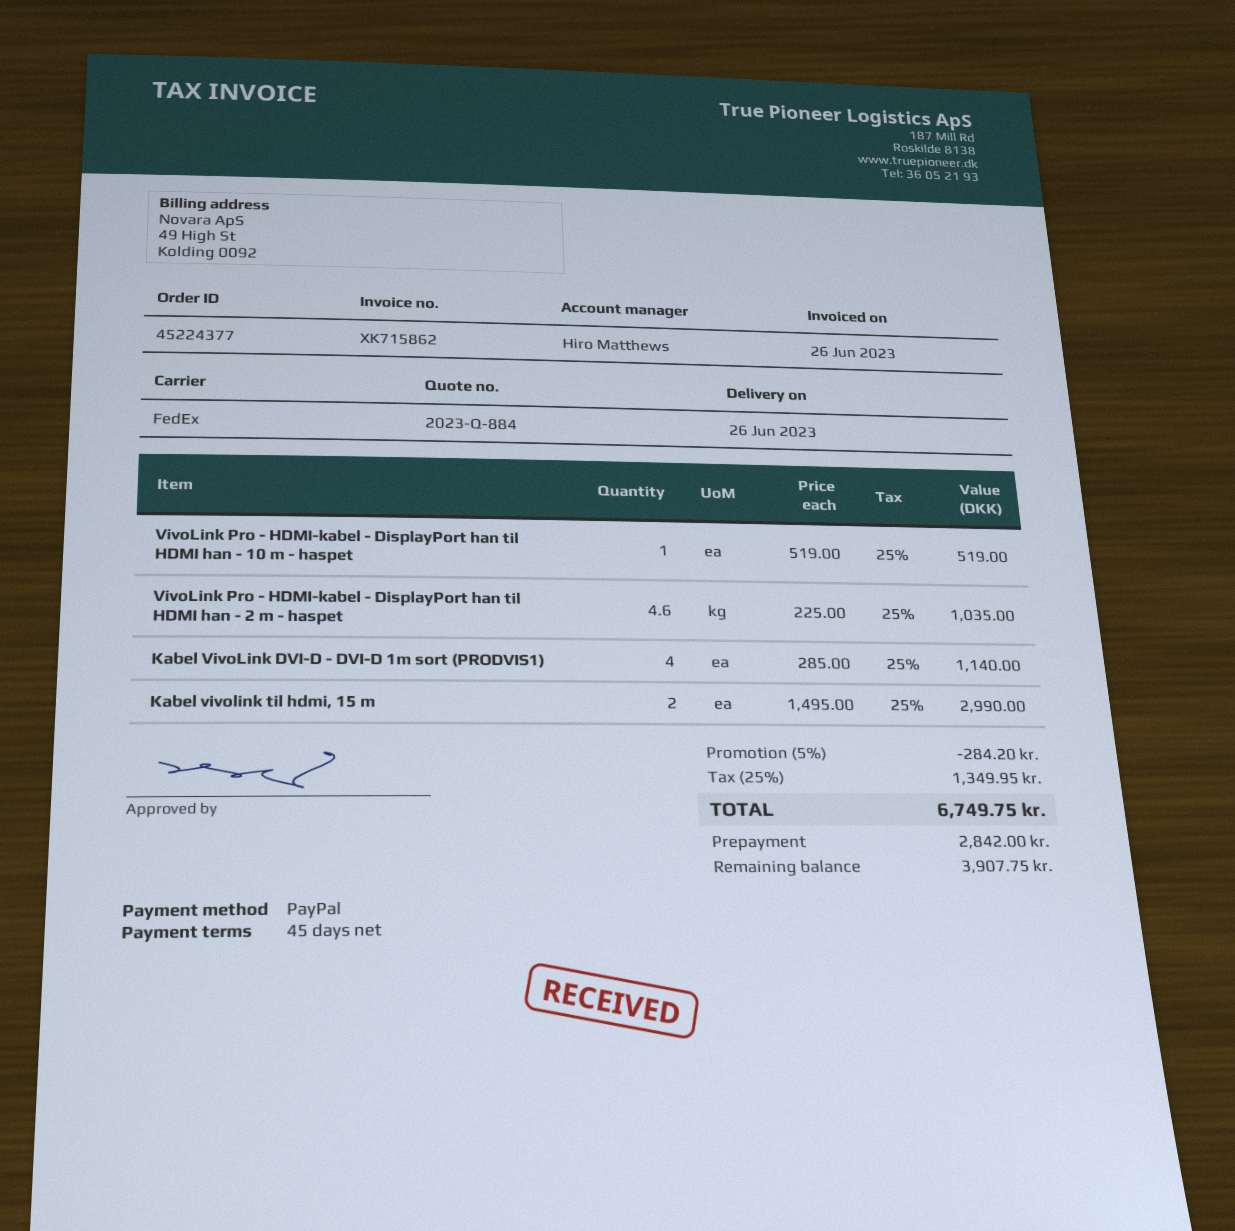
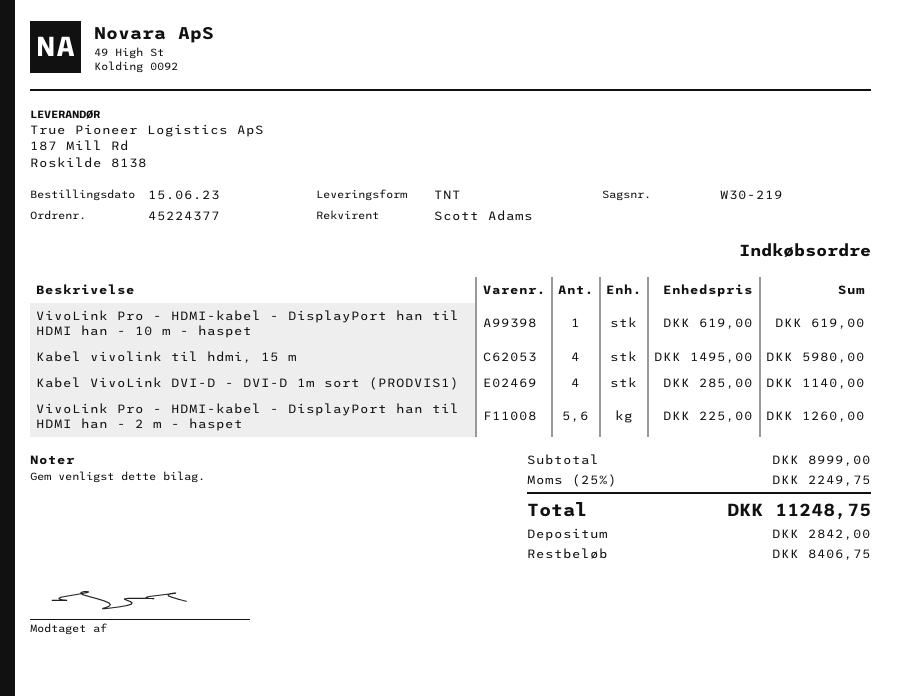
shipping method: FedEx -> TNT
VivoLink Pro - HDMI-kabel - DisplayPort han til HDMI han - 10 m - haspet: 1 x 519.00 = 519.00 -> 1 x 619.00 = 619.00
VivoLink Pro - HDMI-kabel - DisplayPort han til HDMI han - 2 m - haspet: 4.6 x 225.00 = 1035.00 -> 5.6 x 225.00 = 1260.00
Kabel vivolink til hdmi, 15 m: 2 x 1495.00 = 2990.00 -> 4 x 1495.00 = 5980.00
discount: 5% = 284.20 -> none
tax: 25% = 1349.95 -> 25% = 2249.75
total: 6749.75 -> 11248.75
balance: 3907.75 -> 8406.75

